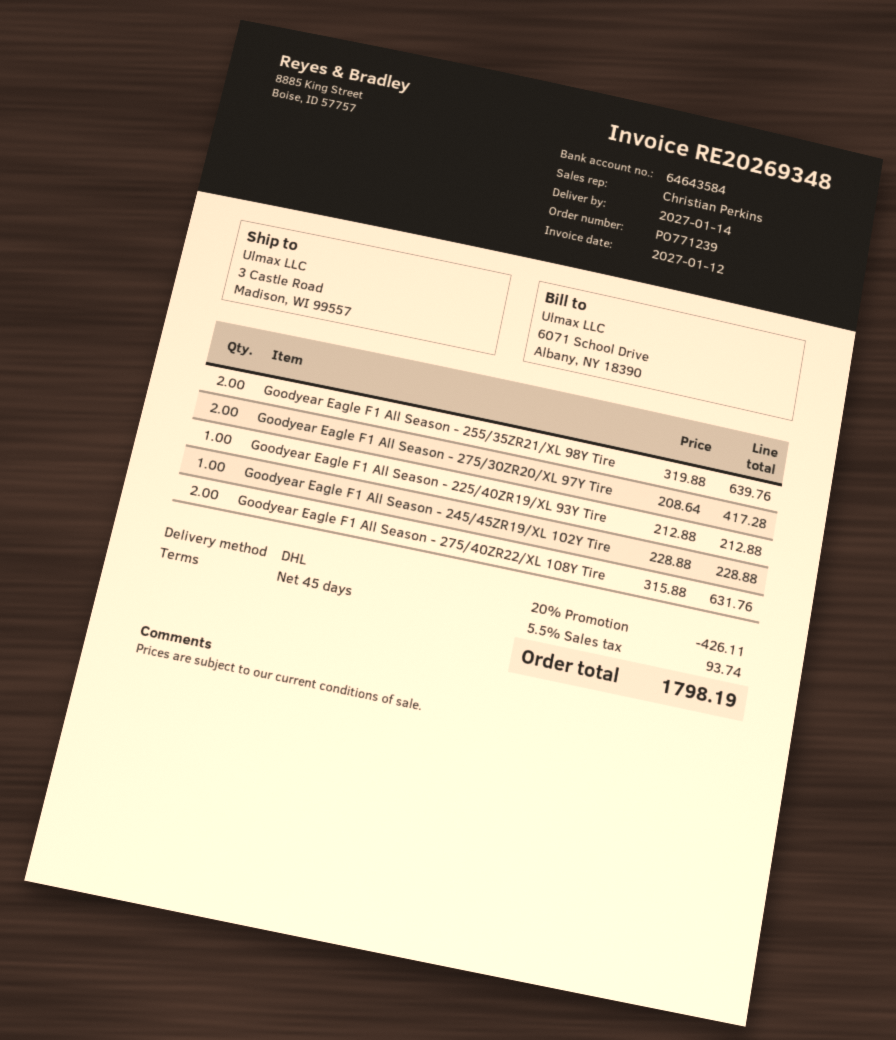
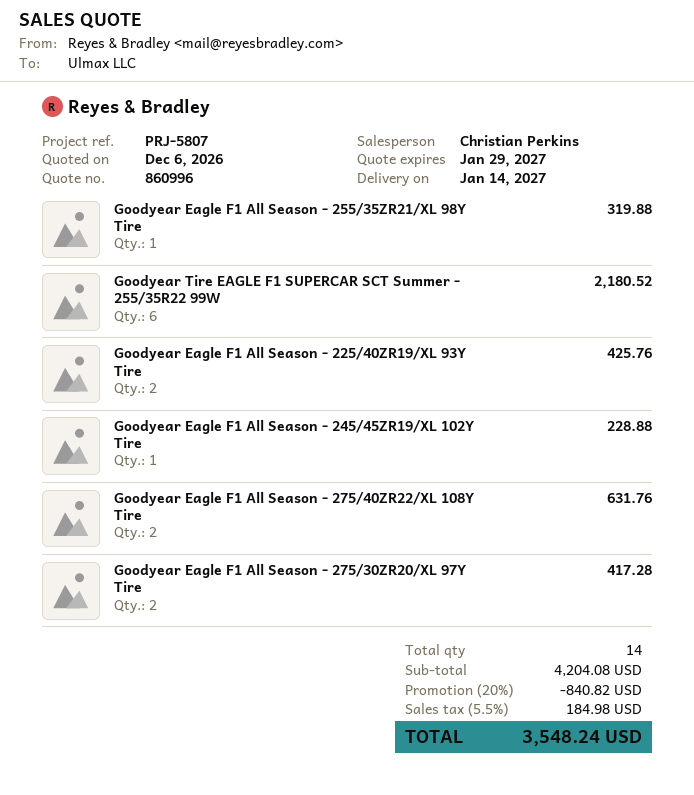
Goodyear Eagle F1 All Season - 255/35ZR21/XL 98Y Tire: 2 for 639.76 -> 1 for 319.88
Goodyear Eagle F1 All Season - 225/40ZR19/XL 93Y Tire: 1 for 212.88 -> 2 for 425.76
Goodyear Tire EAGLE F1 SUPERCAR SCT Summer - 255/35R22 99W: none -> 6 for 2180.52
discount: 20% = 426.11 -> 20% = 840.82
tax: 5.5% = 93.74 -> 5.5% = 184.98
total: 1798.19 -> 3548.24

